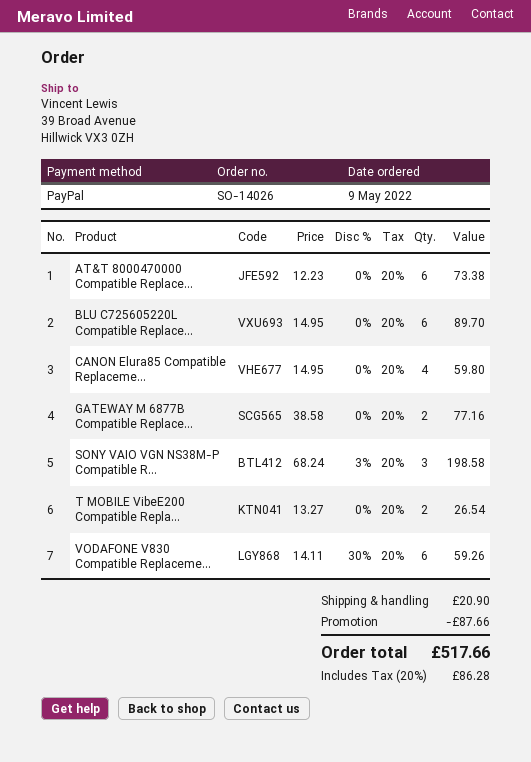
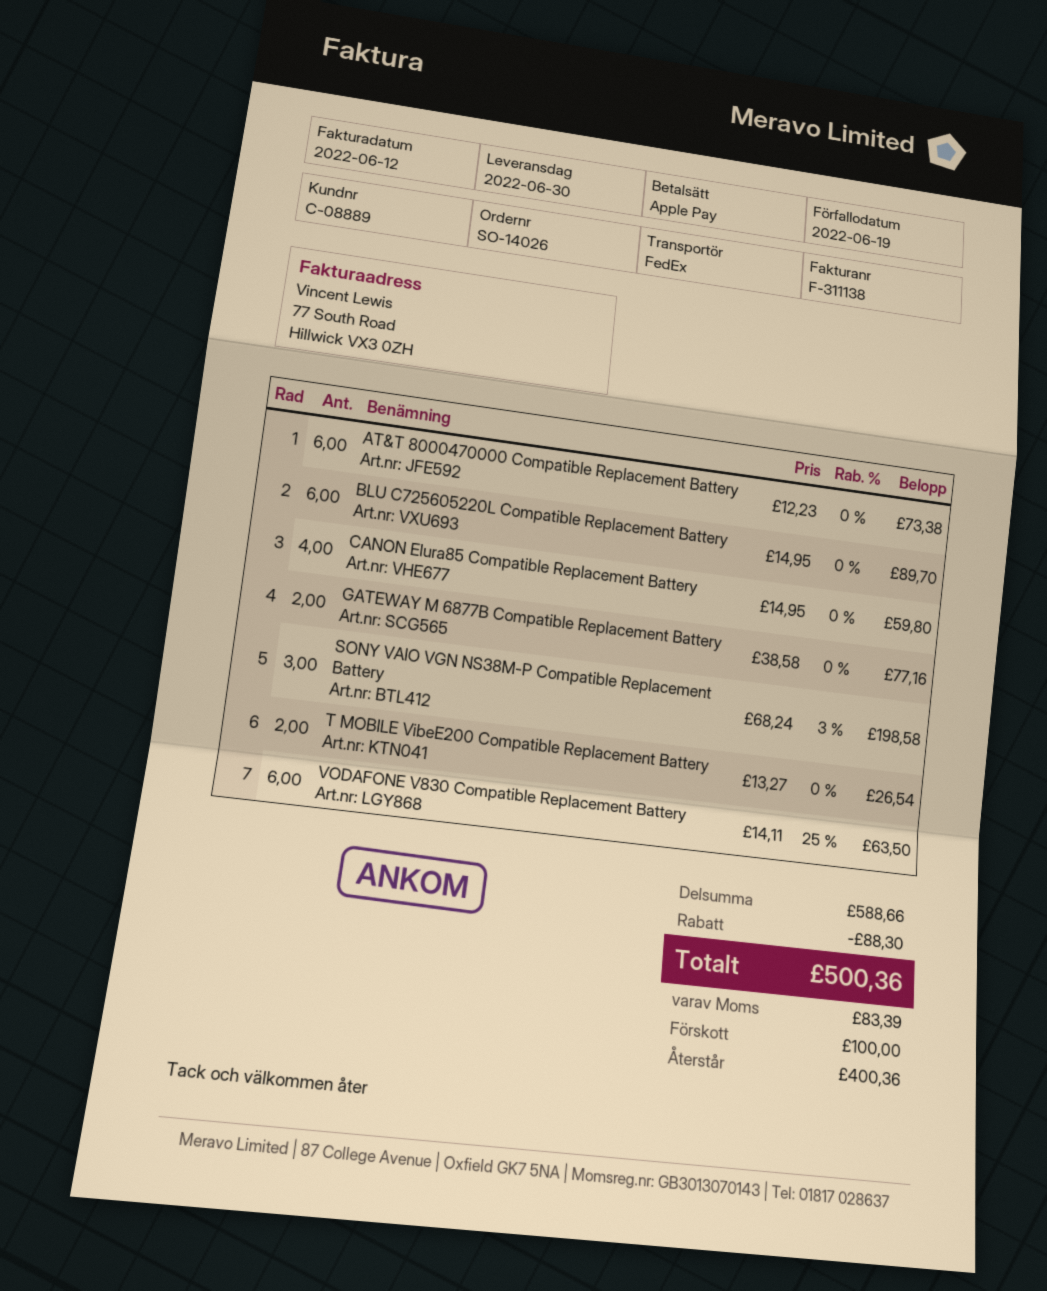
payment method: PayPal -> Apple Pay
VODAFONE V830 Compatible Replaceme...: 6 x 14.11 - 30% = 59.26 -> 6 x 14.11 - 25% = 63.50
discount: 87.66 -> 88.30
shipping: 20.90 -> none
tax: 86.28 -> 83.39
total: 517.66 -> 500.36

